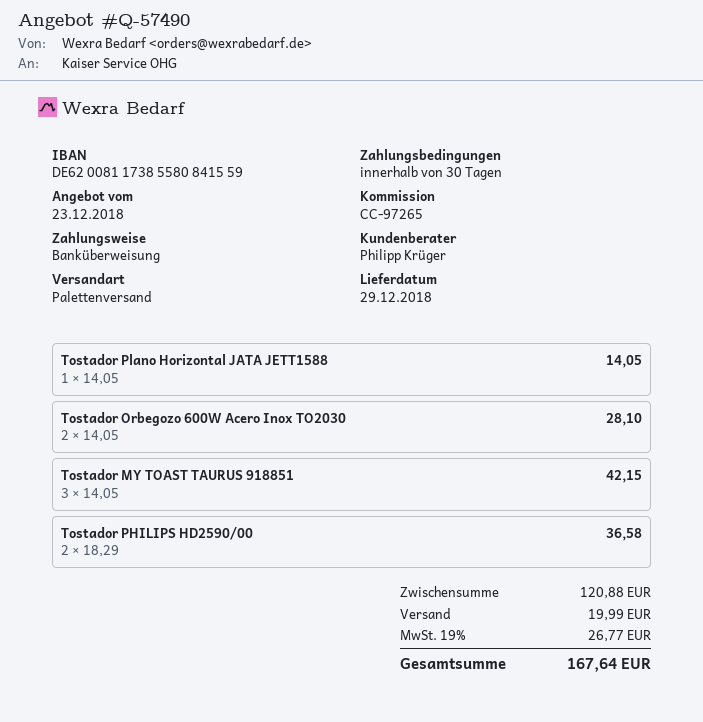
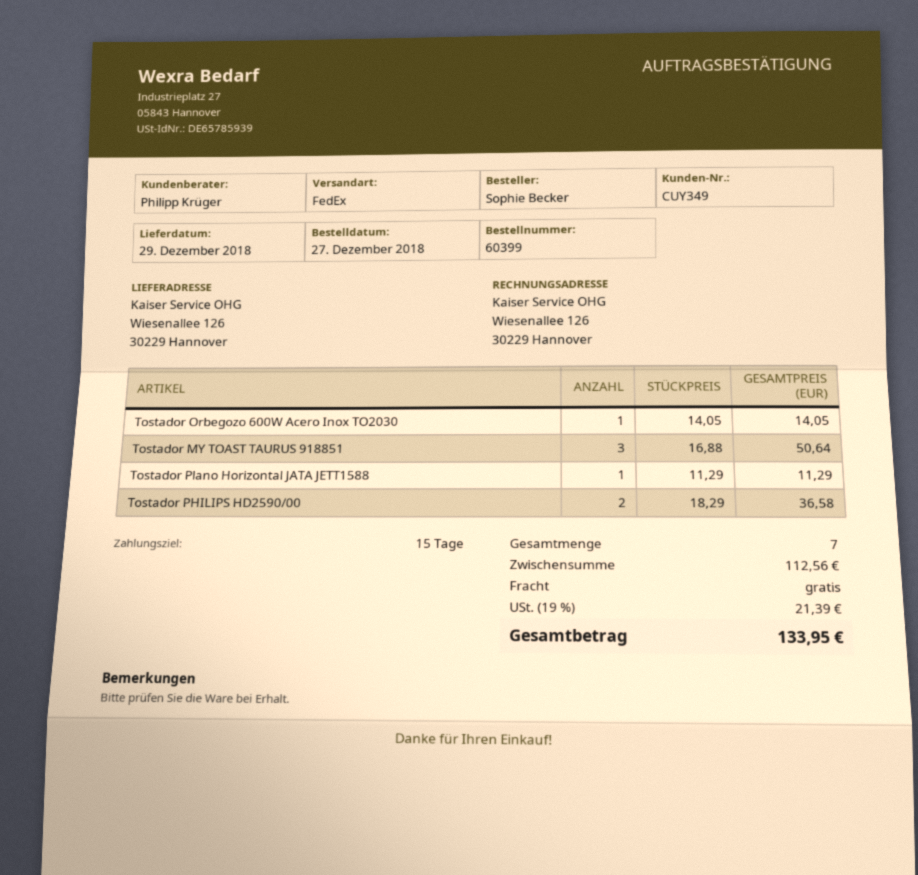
payment terms: 30 days -> 15 days
shipping method: pallet freight -> FedEx
Tostador Plano Horizontal JATA JETT1588: 1 x 14.05 = 14.05 -> 1 x 11.29 = 11.29
Tostador Orbegozo 600W Acero Inox TO2030: 2 x 14.05 = 28.10 -> 1 x 14.05 = 14.05
Tostador MY TOAST TAURUS 918851: 3 x 14.05 = 42.15 -> 3 x 16.88 = 50.64
subtotal: 120.88 -> 112.56
shipping: 19.99 -> 0.00
tax: 19% = 26.77 -> 19% = 21.39
total: 167.64 -> 133.95

